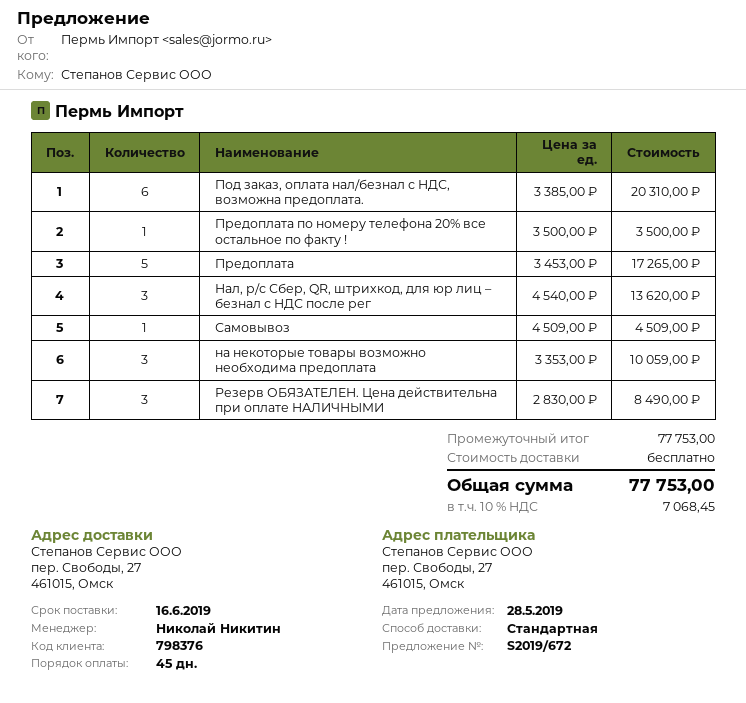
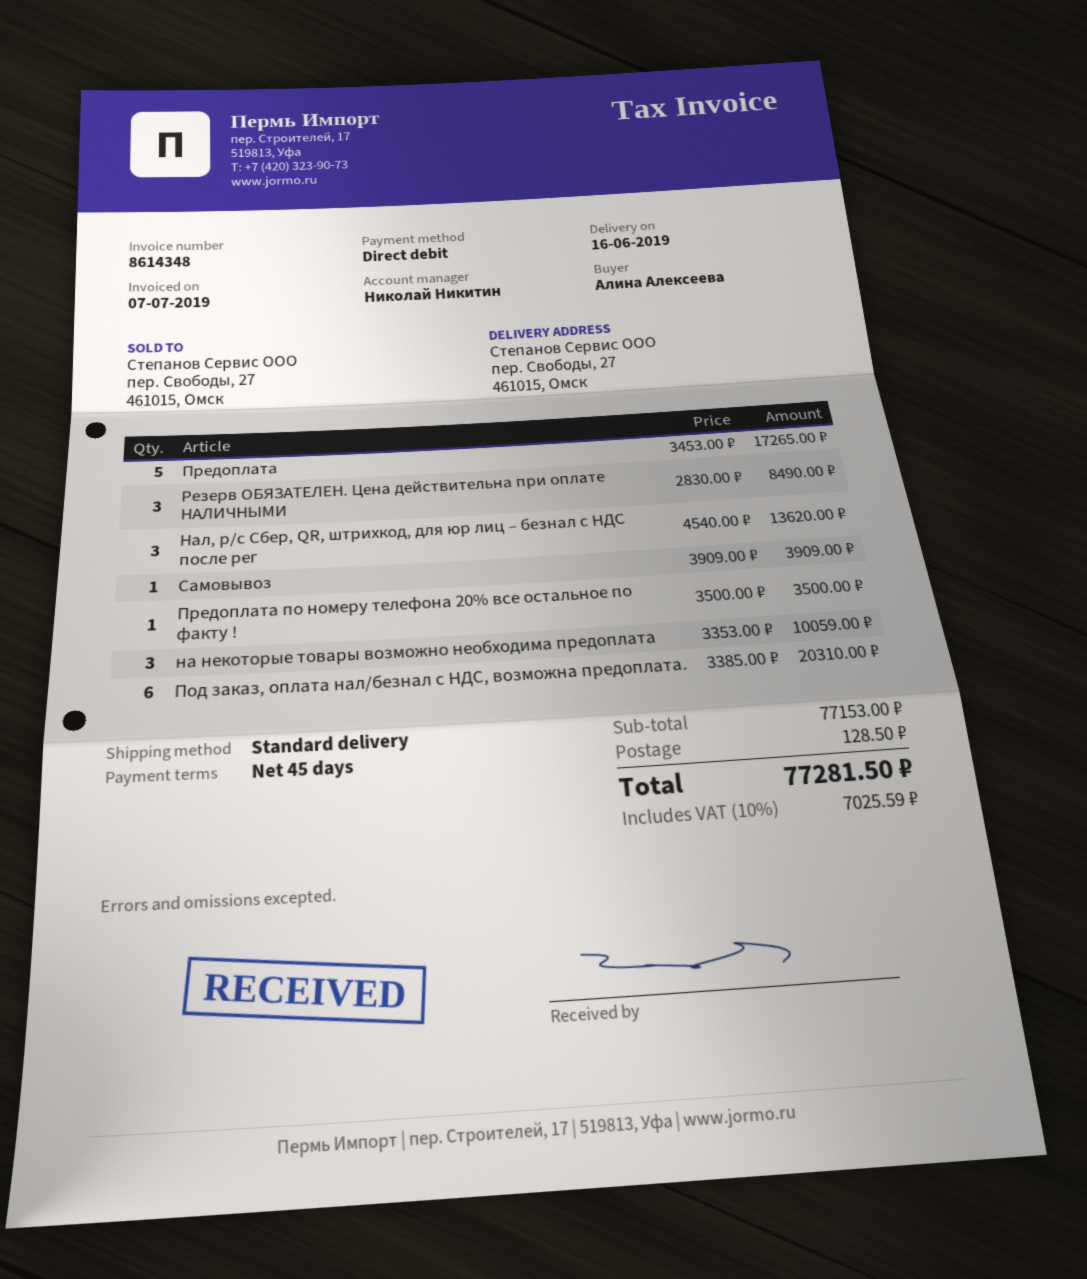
Самовывоз: 1 x 4509.00 = 4509.00 -> 1 x 3909.00 = 3909.00
subtotal: 77753.00 -> 77153.00
shipping: 0.00 -> 128.50
tax: 10% = 7068.45 -> 10% = 7025.59
total: 77753.00 -> 77281.50

